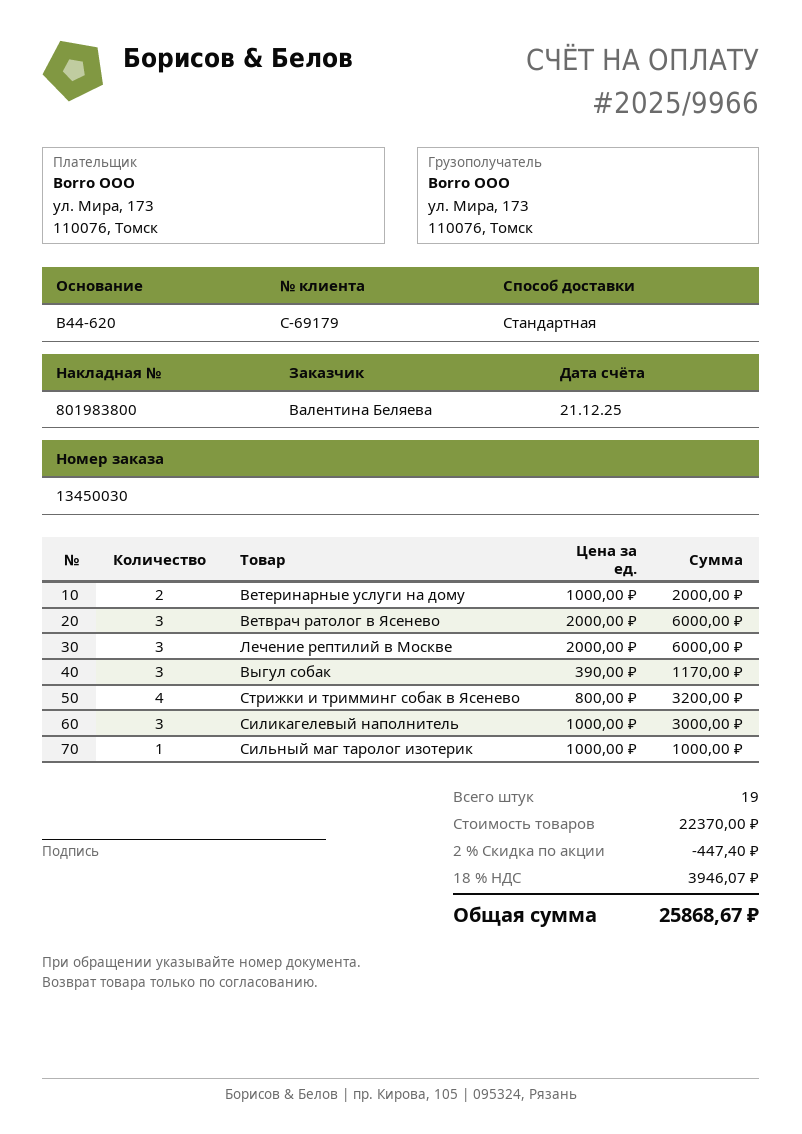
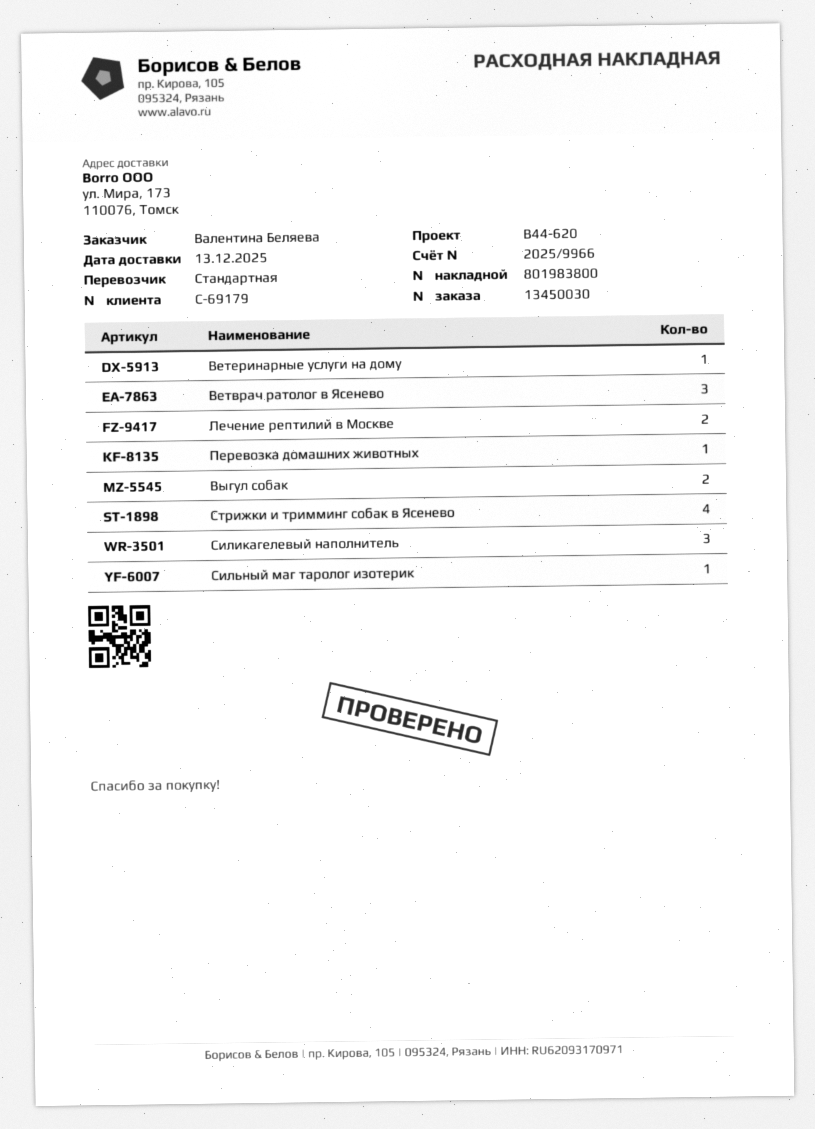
Ветеринарные услуги на дому: 2 -> 1
Лечение рептилий в Москве: 3 -> 2
Выгул собак: 3 -> 2
Перевозка домашних животных: none -> 1

